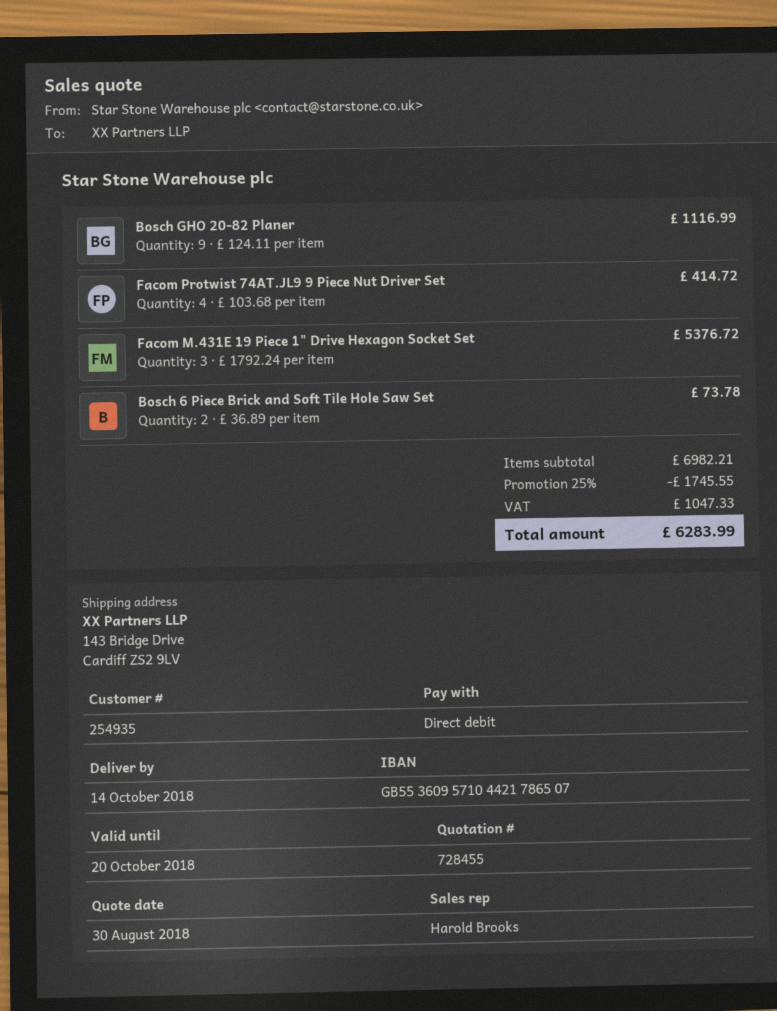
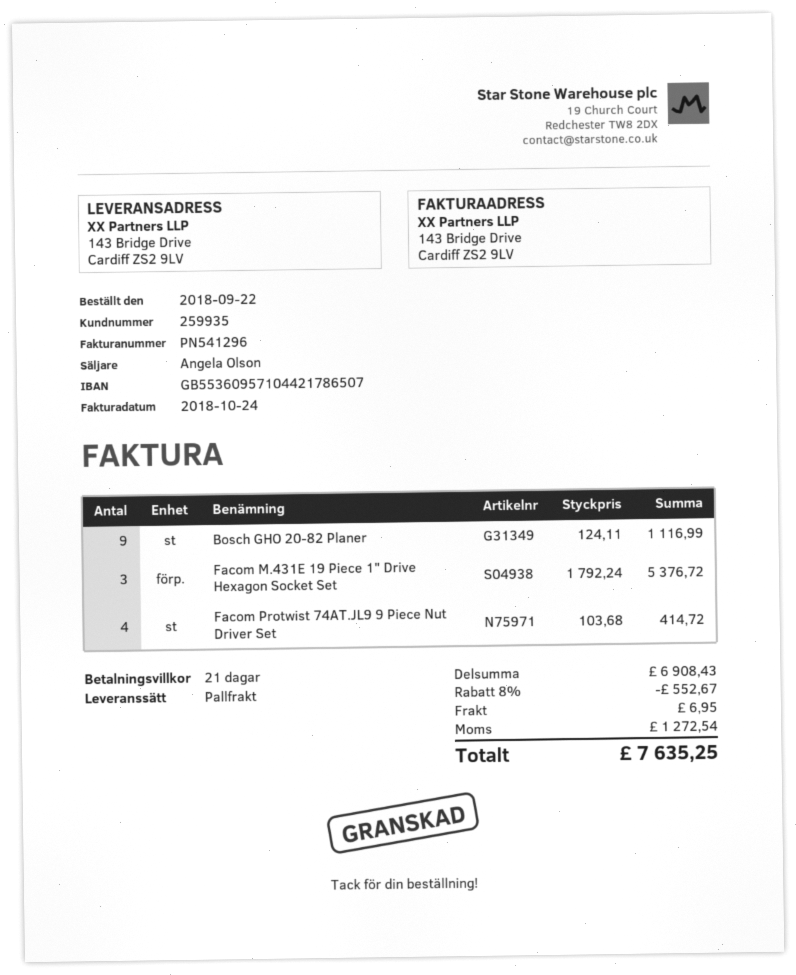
customer number: 254935 -> 259935
sales rep: Harold Brooks -> Angela Olson
Bosch 6 Piece Brick and Soft Tile Hole Saw Set: 2 x 36.89 = 73.78 -> none
subtotal: 6982.21 -> 6908.43
discount: 25% = 1745.55 -> 8% = 552.67
shipping: none -> 6.95
tax: 1047.33 -> 1272.54
total: 6283.99 -> 7635.25

